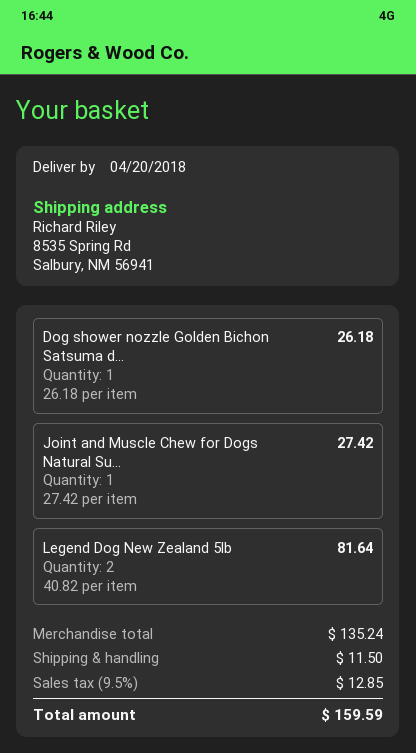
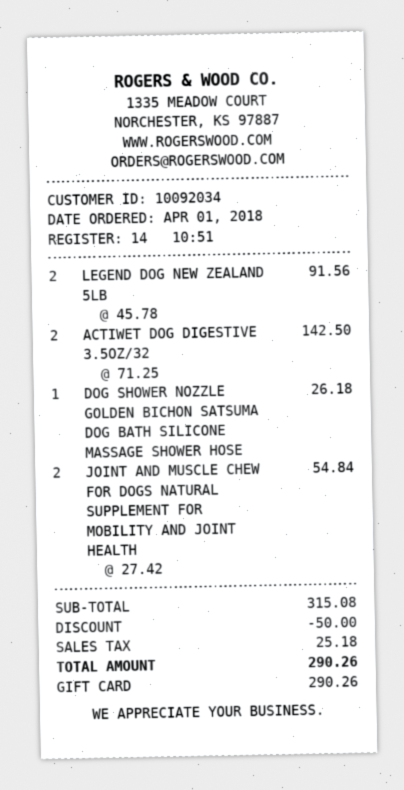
Joint and Muscle Chew for Dogs Natural Su...: 1 x 27.42 = 27.42 -> 2 x 27.42 = 54.84
Legend Dog New Zealand 5lb: 2 x 40.82 = 81.64 -> 2 x 45.78 = 91.56
ACTIWET DOG DIGESTIVE 3.5OZ/32: none -> 2 x 71.25 = 142.50
subtotal: 135.24 -> 315.08
discount: none -> 50.00
shipping: 11.50 -> none
tax: 12.85 -> 25.18
total: 159.59 -> 290.26

